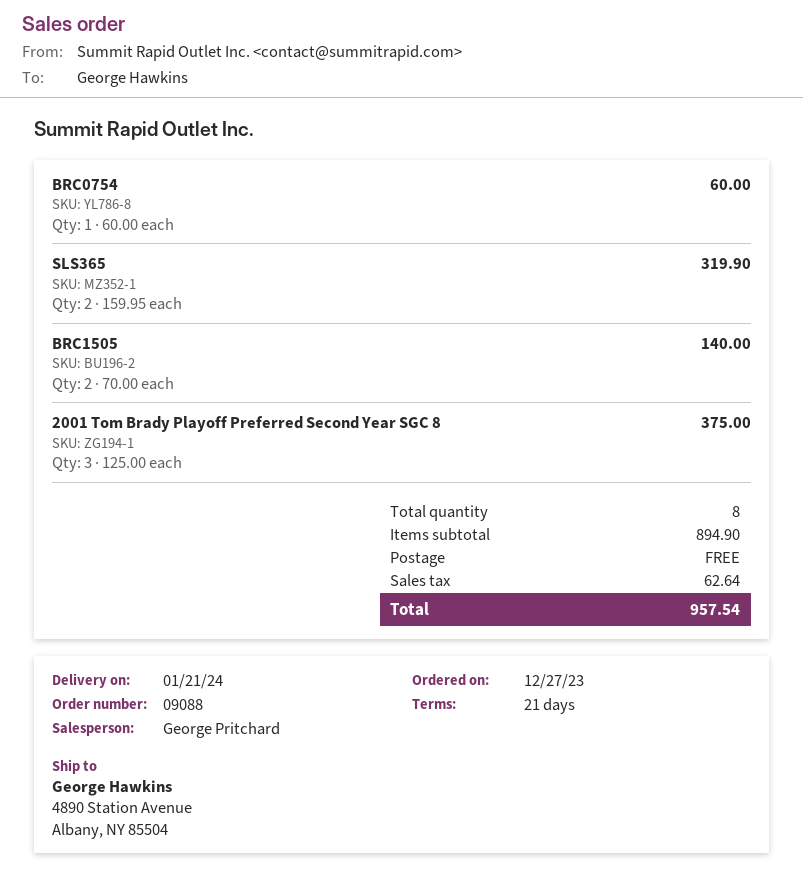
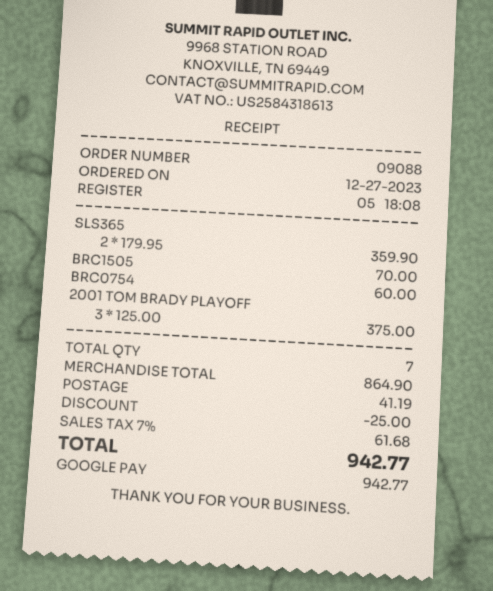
SLS365: 2 x 159.95 = 319.90 -> 2 x 179.95 = 359.90
BRC1505: 2 x 70.00 = 140.00 -> 1 x 70.00 = 70.00
total quantity: 8 -> 7
subtotal: 894.90 -> 864.90
discount: none -> 25.00
shipping: 0.00 -> 41.19
tax: 62.64 -> 61.68
total: 957.54 -> 942.77

